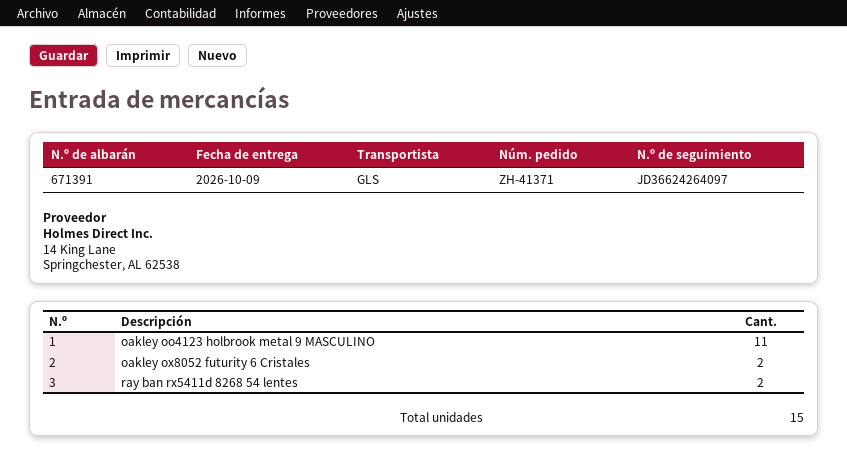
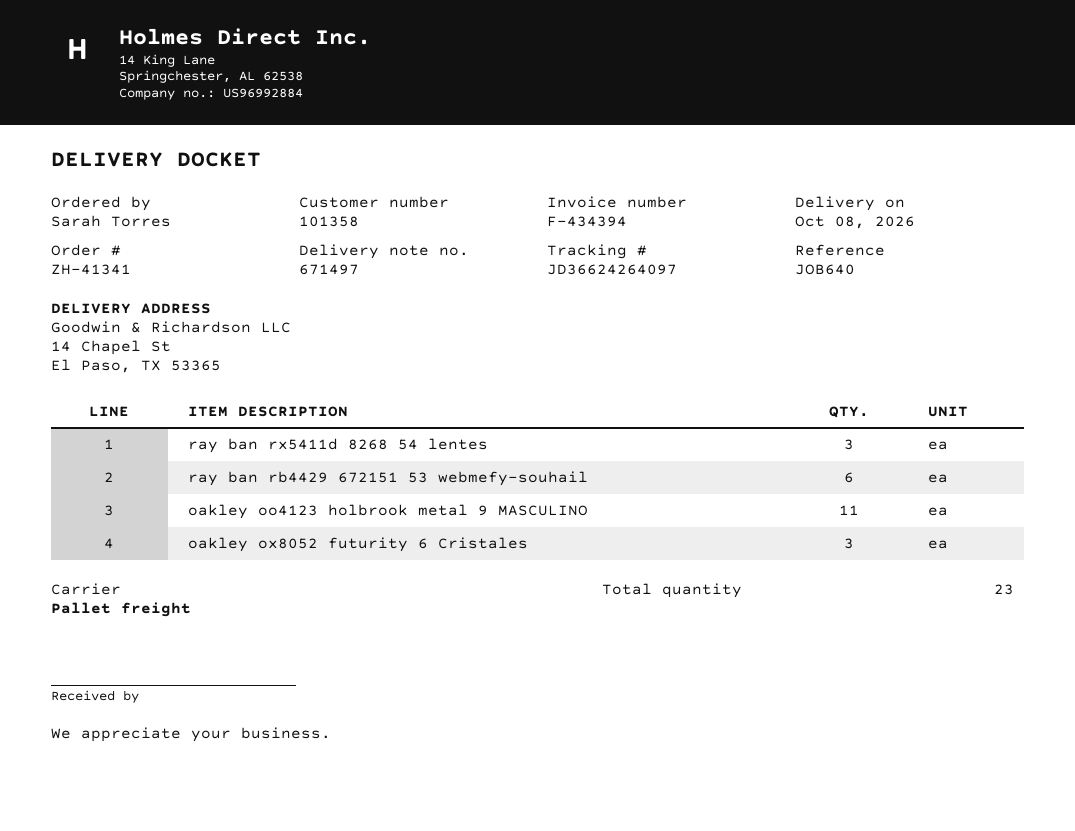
order number: ZH-41371 -> ZH-41341
delivery note number: 671391 -> 671497
delivery date: 2026-10-09 -> 2026-10-08
shipping method: GLS -> pallet freight
oakley ox8052 futurity 6 Cristales: 2 -> 3
ray ban rx5411d 8268 54 lentes: 2 -> 3
ray ban rb4429 672151 53 webmefy-souhail: none -> 6
total quantity: 15 -> 23

